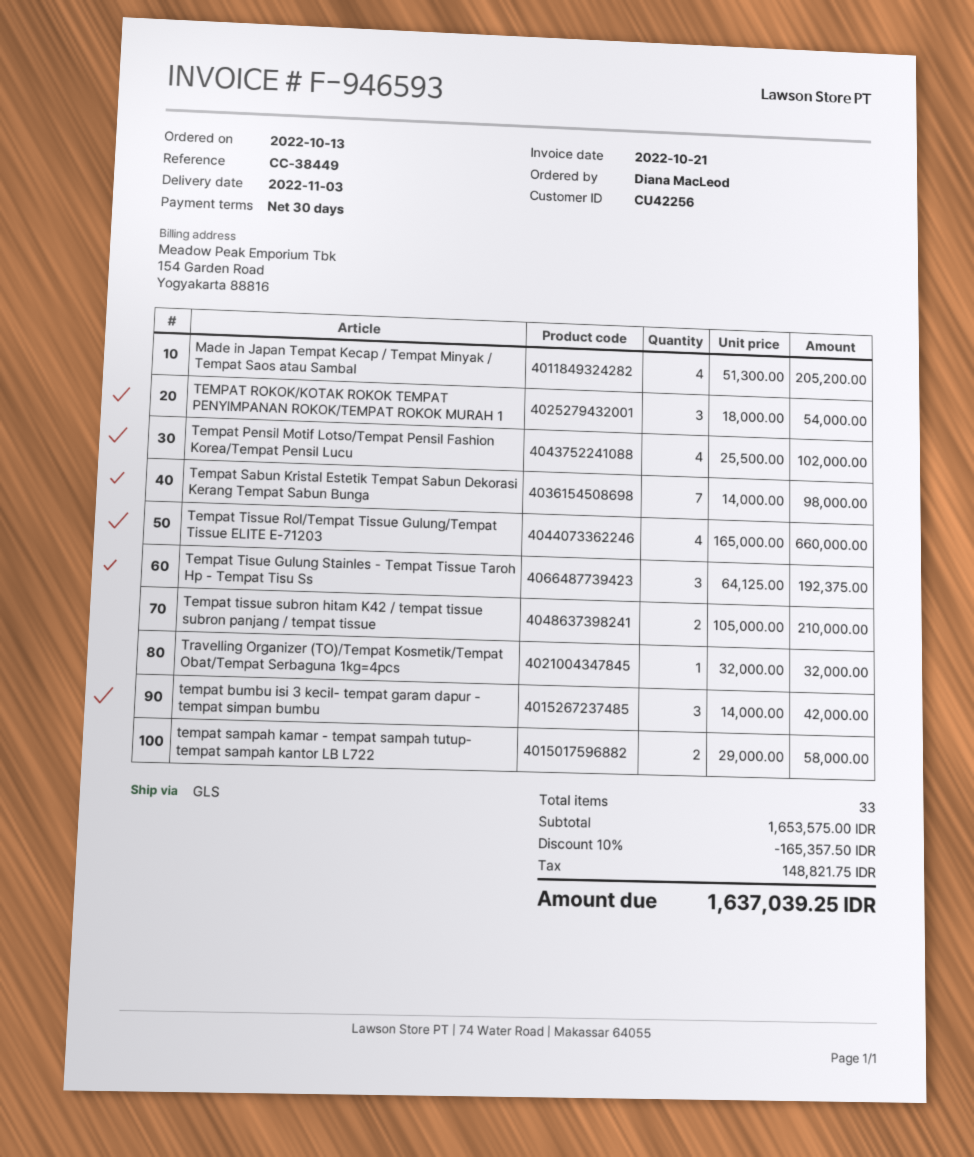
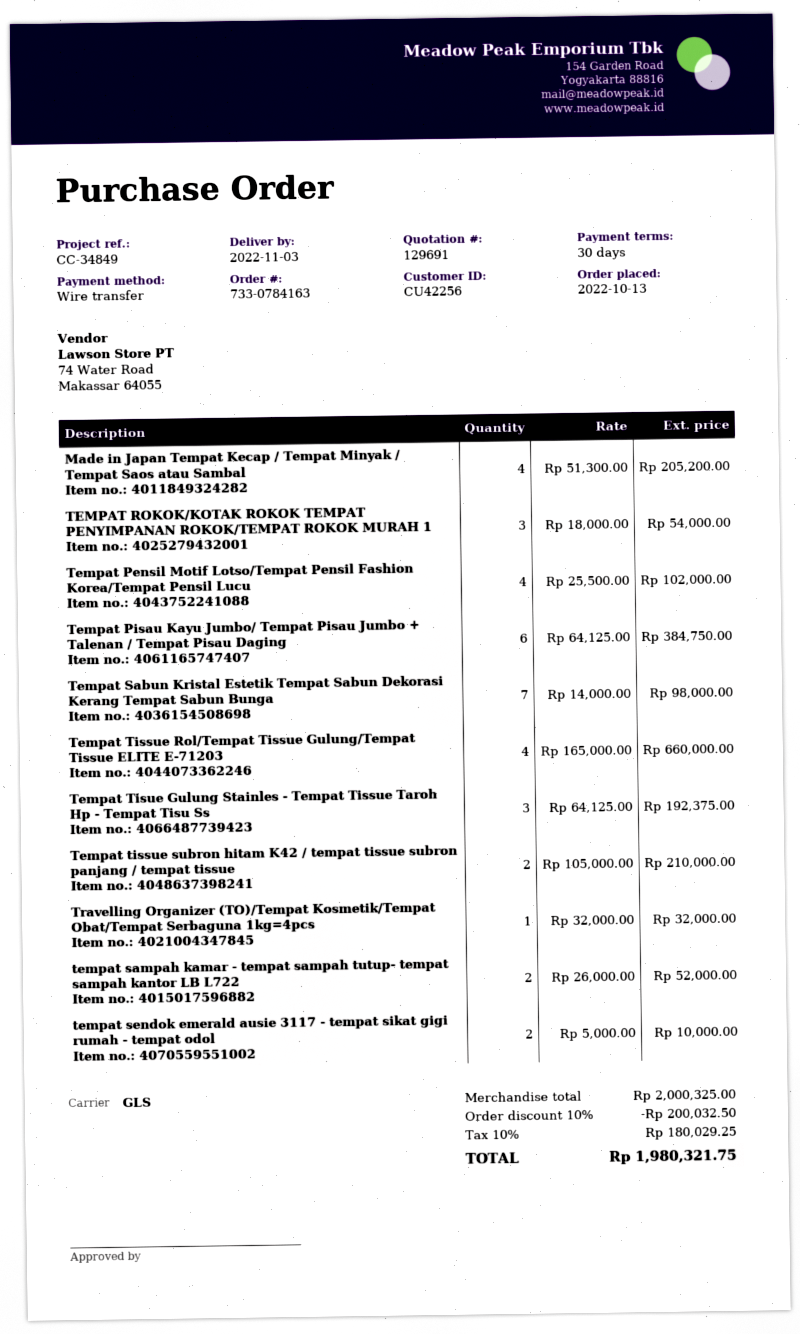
reference: CC-38449 -> CC-34849
tempat bumbu isi 3 kecil- tempat garam dapur - tempat simpan bumbu: 3 x 14000.00 = 42000.00 -> none
tempat sampah kamar - tempat sampah tutup- tempat sampah kantor LB L722: 2 x 29000.00 = 58000.00 -> 2 x 26000.00 = 52000.00
Tempat Pisau Kayu Jumbo/ Tempat Pisau Jumbo + Talenan / Tempat Pisau Daging: none -> 6 x 64125.00 = 384750.00
tempat sendok emerald ausie 3117 - tempat sikat gigi rumah - tempat odol: none -> 2 x 5000.00 = 10000.00
subtotal: 1653575.00 -> 2000325.00
discount: 10% = 165357.50 -> 10% = 200032.50
tax: 148821.75 -> 180029.25
total: 1637039.25 -> 1980321.75

